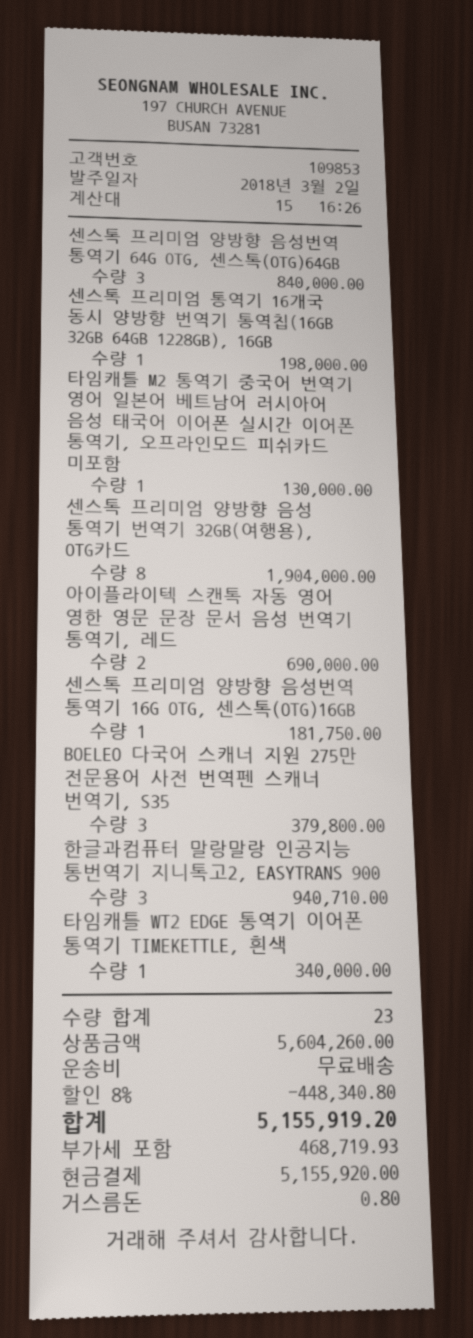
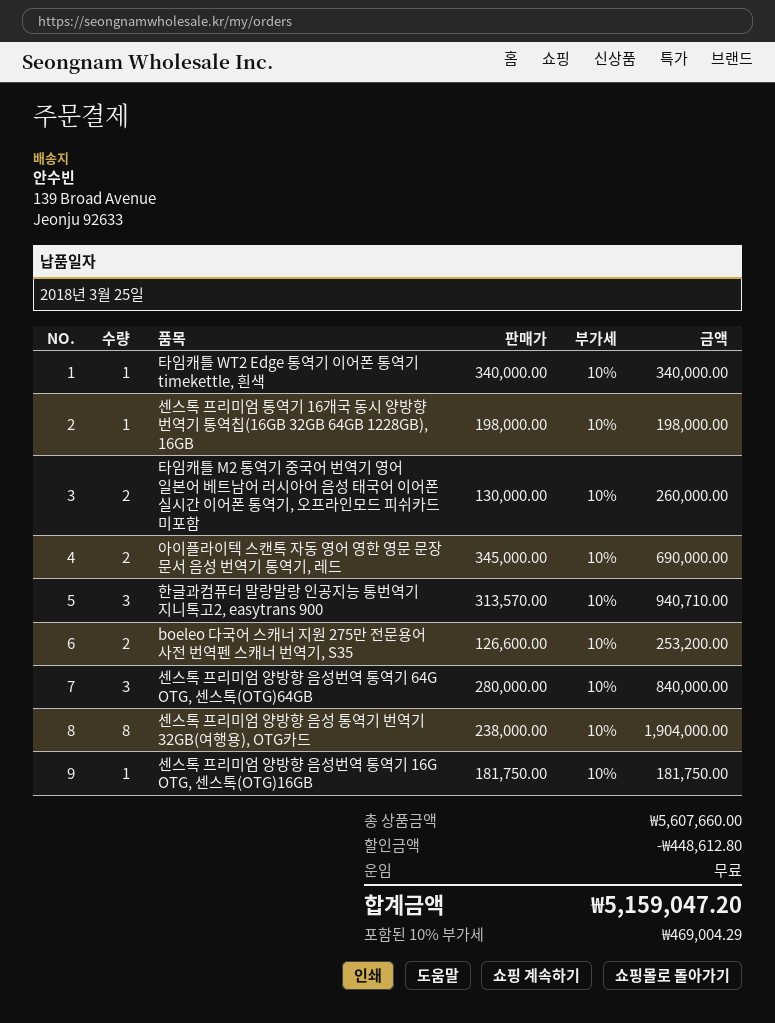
타임캐틀 M2 통역기 중국어 번역기 영어 일본어 베트남어 러시아어 음성 태국어 이어폰 실시간 이어폰 통역기, 오프라인모드 피쉬카드 미포함: 1 for 130000.00 -> 2 for 260000.00
BOELEO 다국어 스캐너 지원 275만 전문용어 사전 번역펜 스캐너 번역기, S35: 3 for 379800.00 -> 2 for 253200.00
subtotal: 5604260.00 -> 5607660.00
discount: 448340.80 -> 448612.80
tax: 468719.93 -> 469004.29
total: 5155919.20 -> 5159047.20

